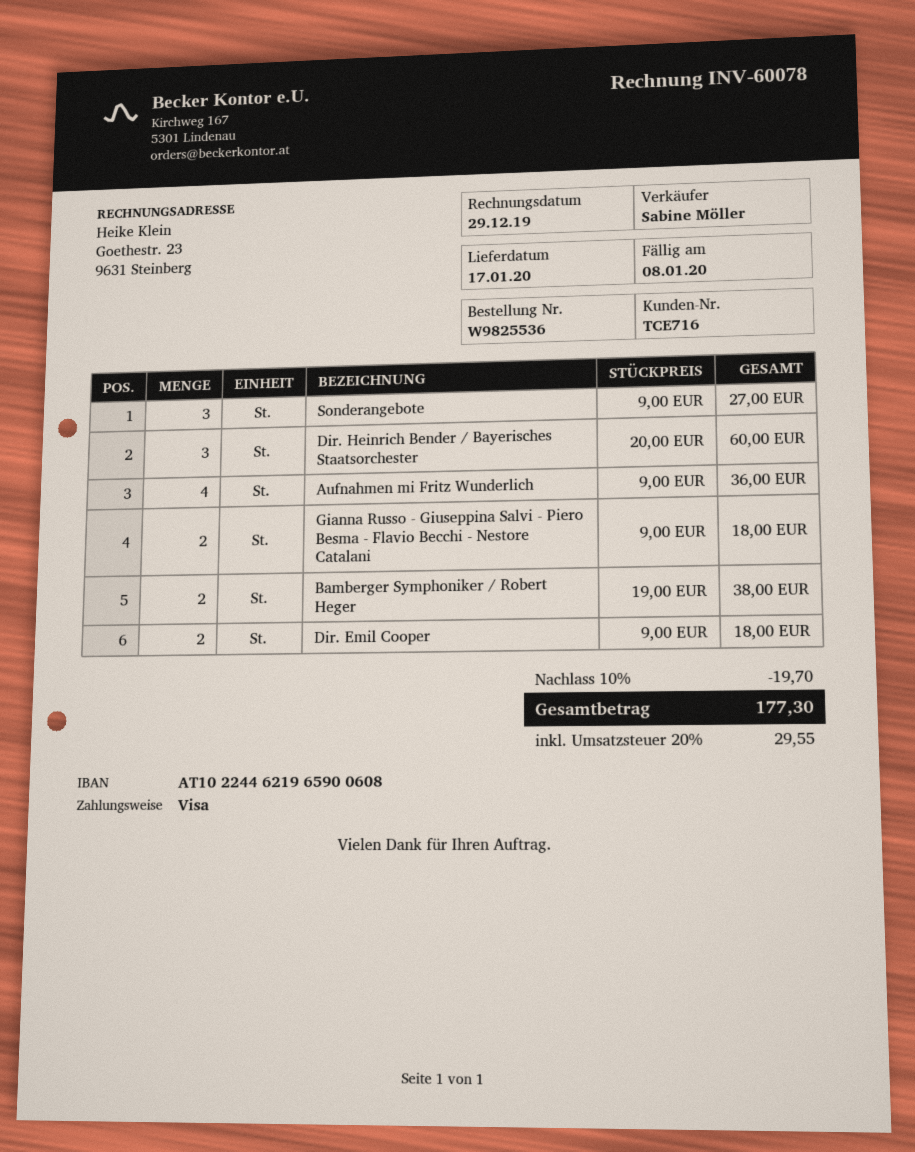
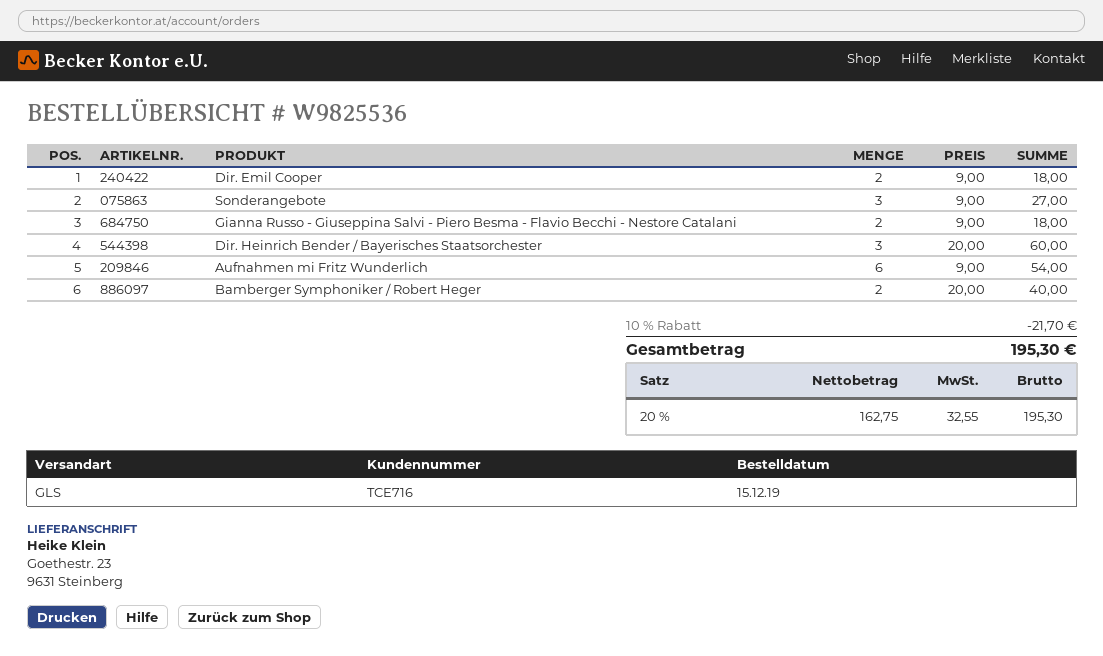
Aufnahmen mi Fritz Wunderlich: 4 x 9.00 = 36.00 -> 6 x 9.00 = 54.00
Bamberger Symphoniker / Robert Heger: 2 x 19.00 = 38.00 -> 2 x 20.00 = 40.00
discount: 10% = 19.70 -> 10% = 21.70
tax: 20% = 29.55 -> 20% = 32.55
total: 177.30 -> 195.30

